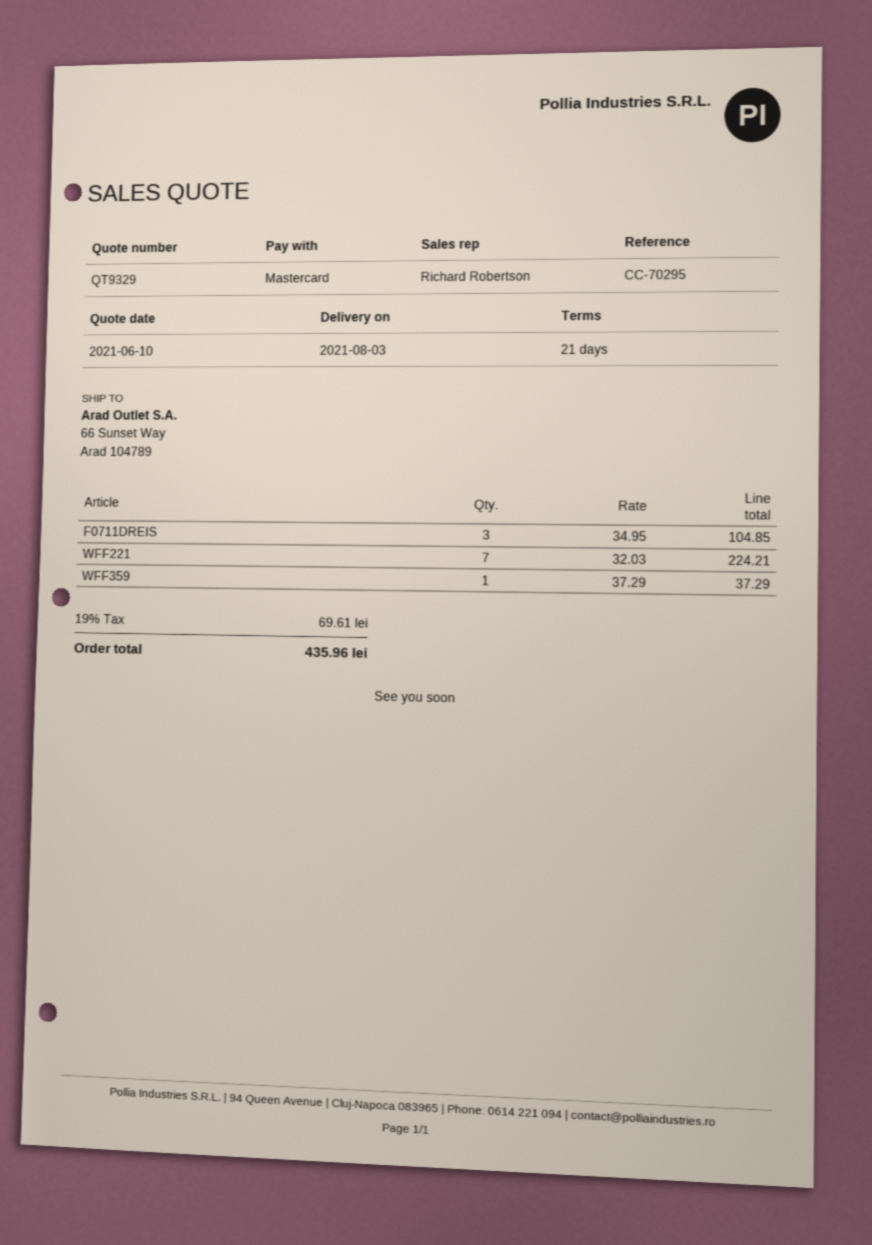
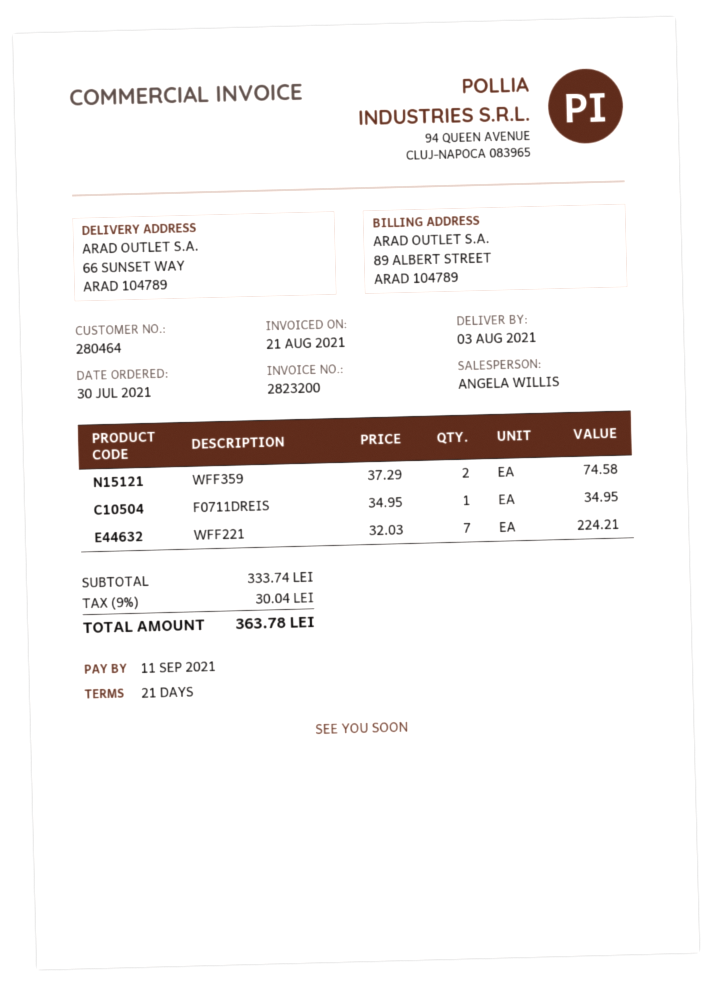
sales rep: Richard Robertson -> ANGELA WILLIS
F0711DREIS: 3 x 34.95 = 104.85 -> 1 x 34.95 = 34.95
WFF359: 1 x 37.29 = 37.29 -> 2 x 37.29 = 74.58
tax: 19% = 69.61 -> 9% = 30.04
total: 435.96 -> 363.78

